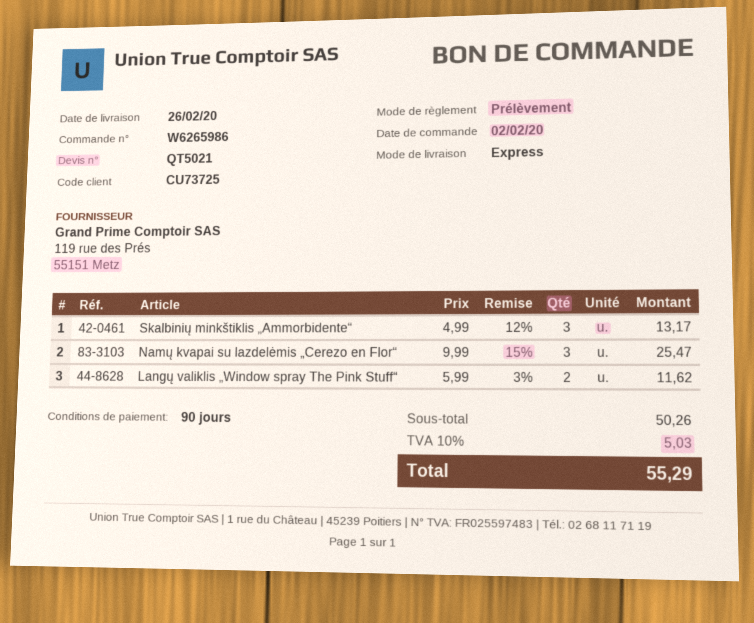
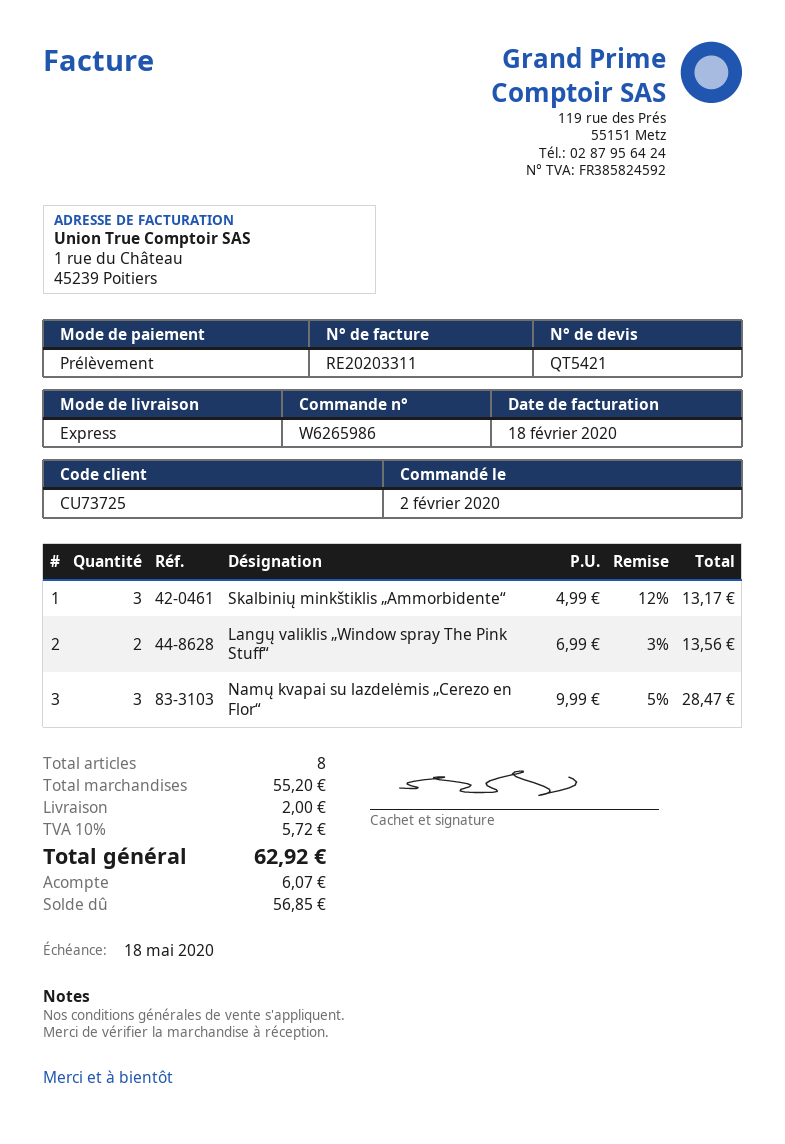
quote number: QT5021 -> QT5421
Namų kvapai su lazdelėmis „Cerezo en Flor“: 3 x 9.99 - 15% = 25.47 -> 3 x 9.99 - 5% = 28.47
Langų valiklis „Window spray The Pink Stuff“: 2 x 5.99 - 3% = 11.62 -> 2 x 6.99 - 3% = 13.56
subtotal: 50.26 -> 55.20
shipping: none -> 2.00
tax: 10% = 5.03 -> 10% = 5.72
total: 55.29 -> 62.92

